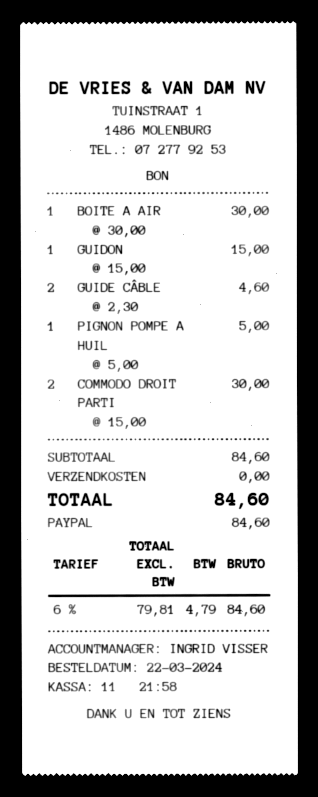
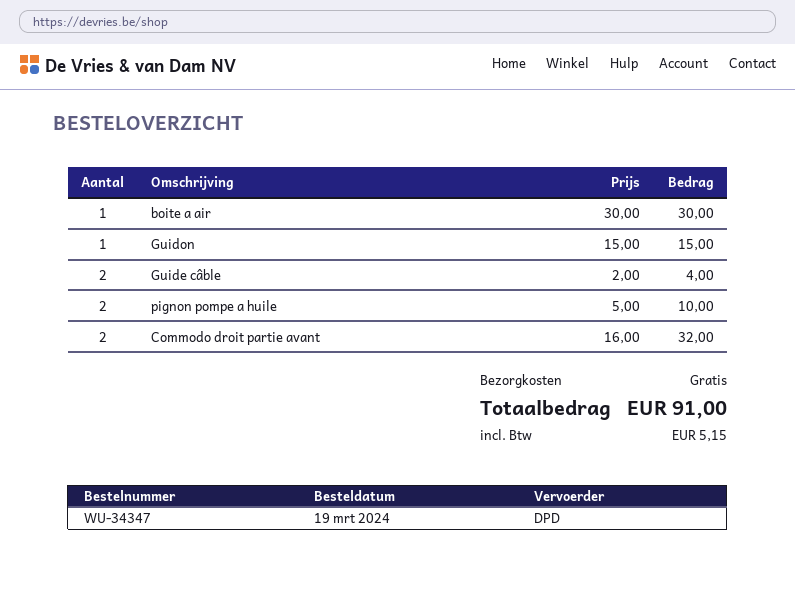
order date: 2024-03-22 -> 2024-03-19
GUIDE CÂBLE: 2 x 2.30 = 4.60 -> 2 x 2.00 = 4.00
PIGNON POMPE A HUIL: 1 x 5.00 = 5.00 -> 2 x 5.00 = 10.00
COMMODO DROIT PARTI: 2 x 15.00 = 30.00 -> 2 x 16.00 = 32.00
tax: 4.79 -> 5.15
total: 84.60 -> 91.00

